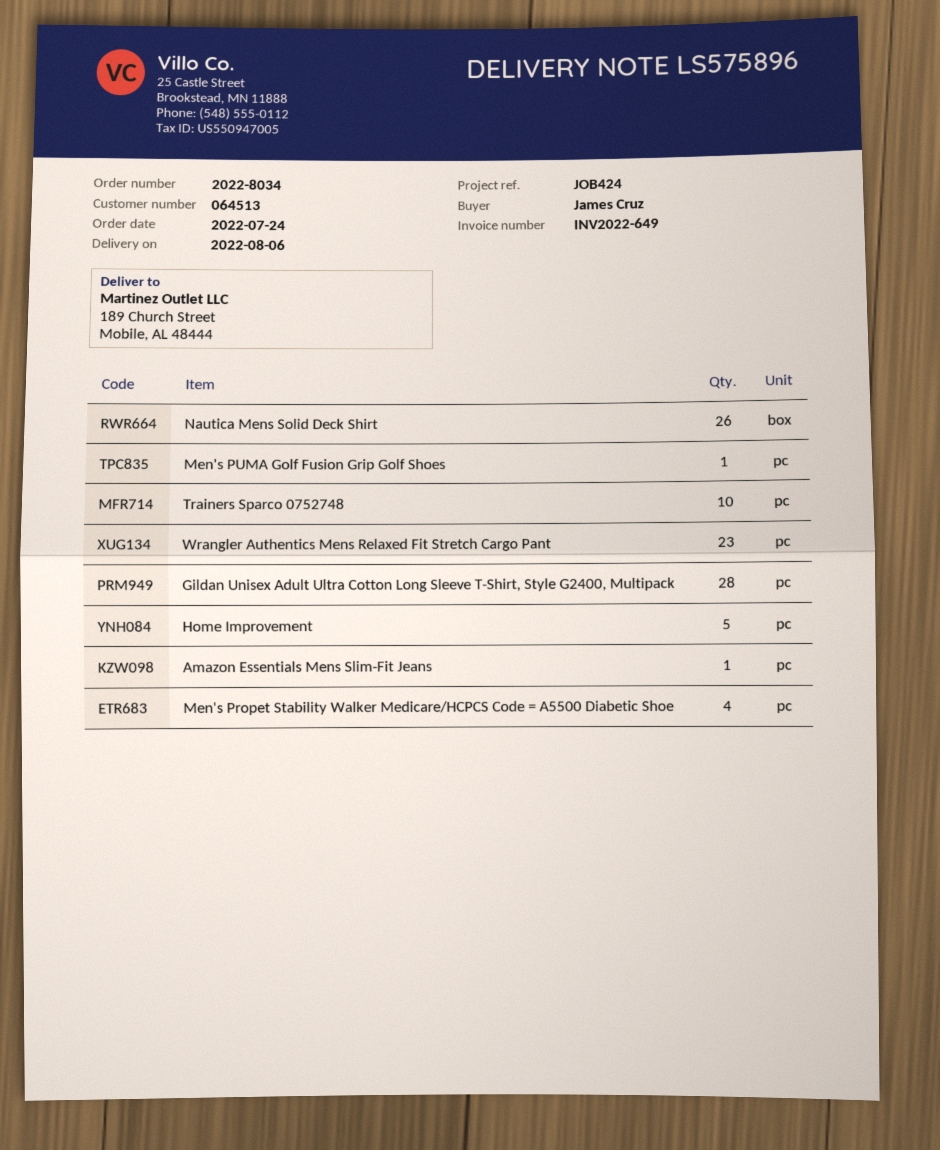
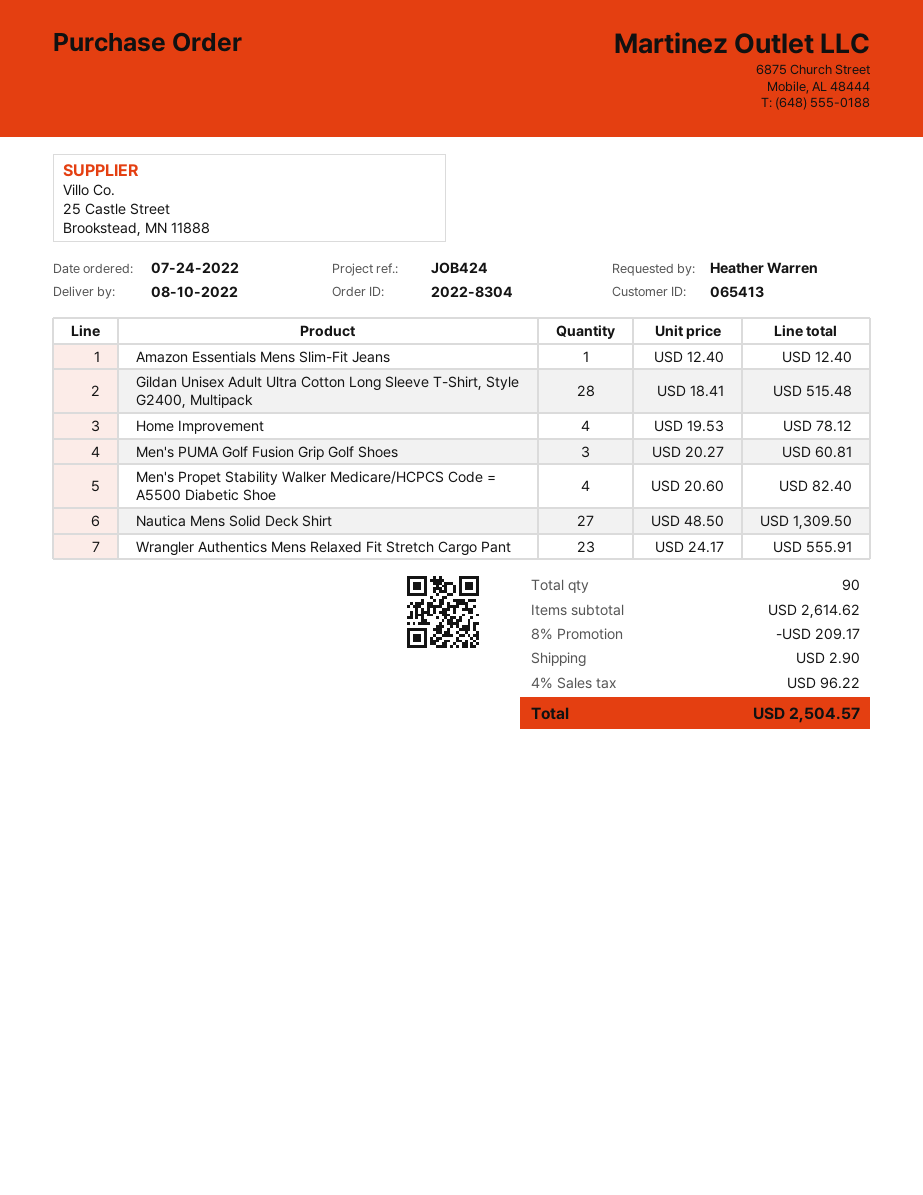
order number: 2022-8034 -> 2022-8304
delivery date: 2022-08-06 -> 2022-08-10
customer number: 064513 -> 065413
ordered by: James Cruz -> Heather Warren
Nautica Mens Solid Deck Shirt: 26 -> 27
Men's PUMA Golf Fusion Grip Golf Shoes: 1 -> 3
Trainers Sparco 0752748: 10 -> none
Home Improvement: 5 -> 4

